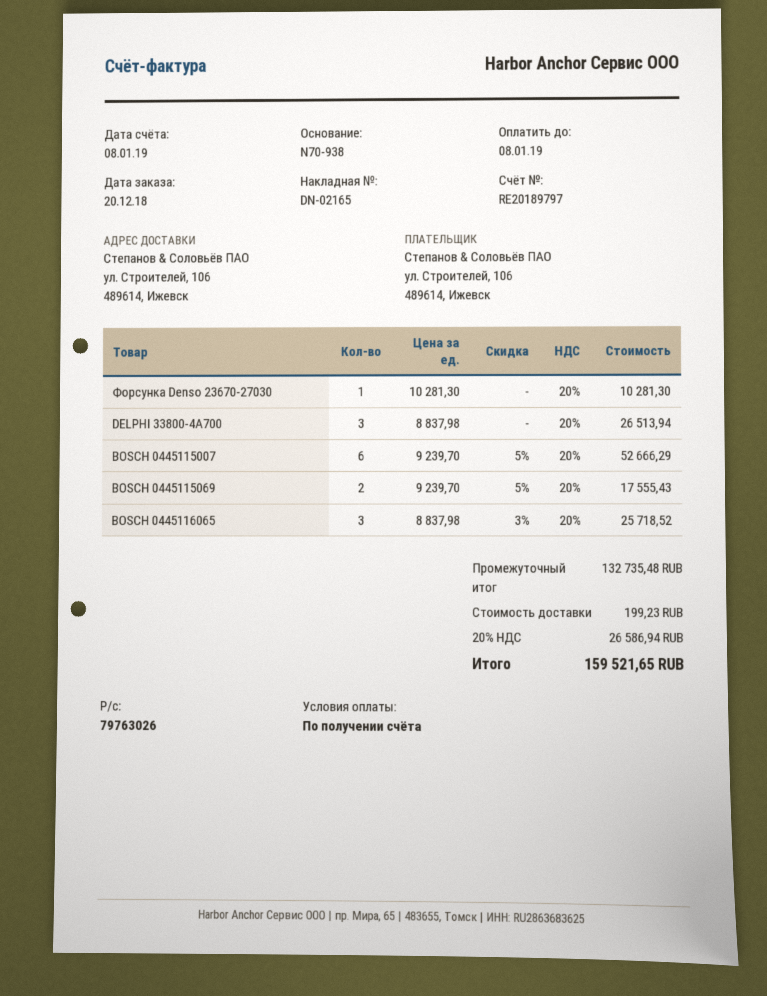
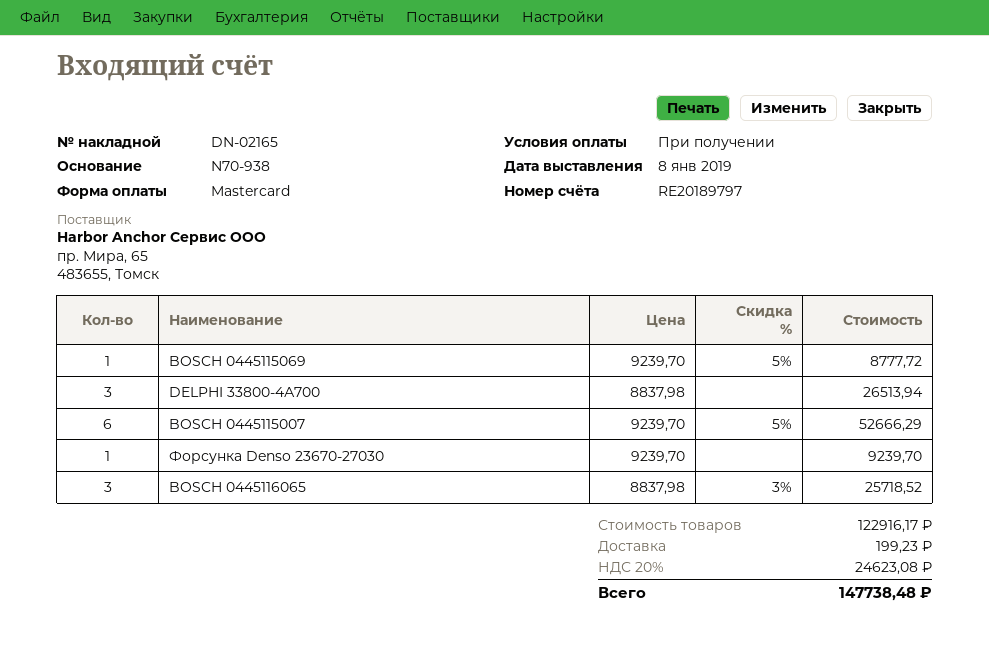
Форсунка Denso 23670-27030: 1 x 10281.30 = 10281.30 -> 1 x 9239.70 = 9239.70
BOSCH 0445115069: 2 x 9239.70 - 5% = 17555.43 -> 1 x 9239.70 - 5% = 8777.72
subtotal: 132735.48 -> 122916.17
tax: 20% = 26586.94 -> 20% = 24623.08
total: 159521.65 -> 147738.48

